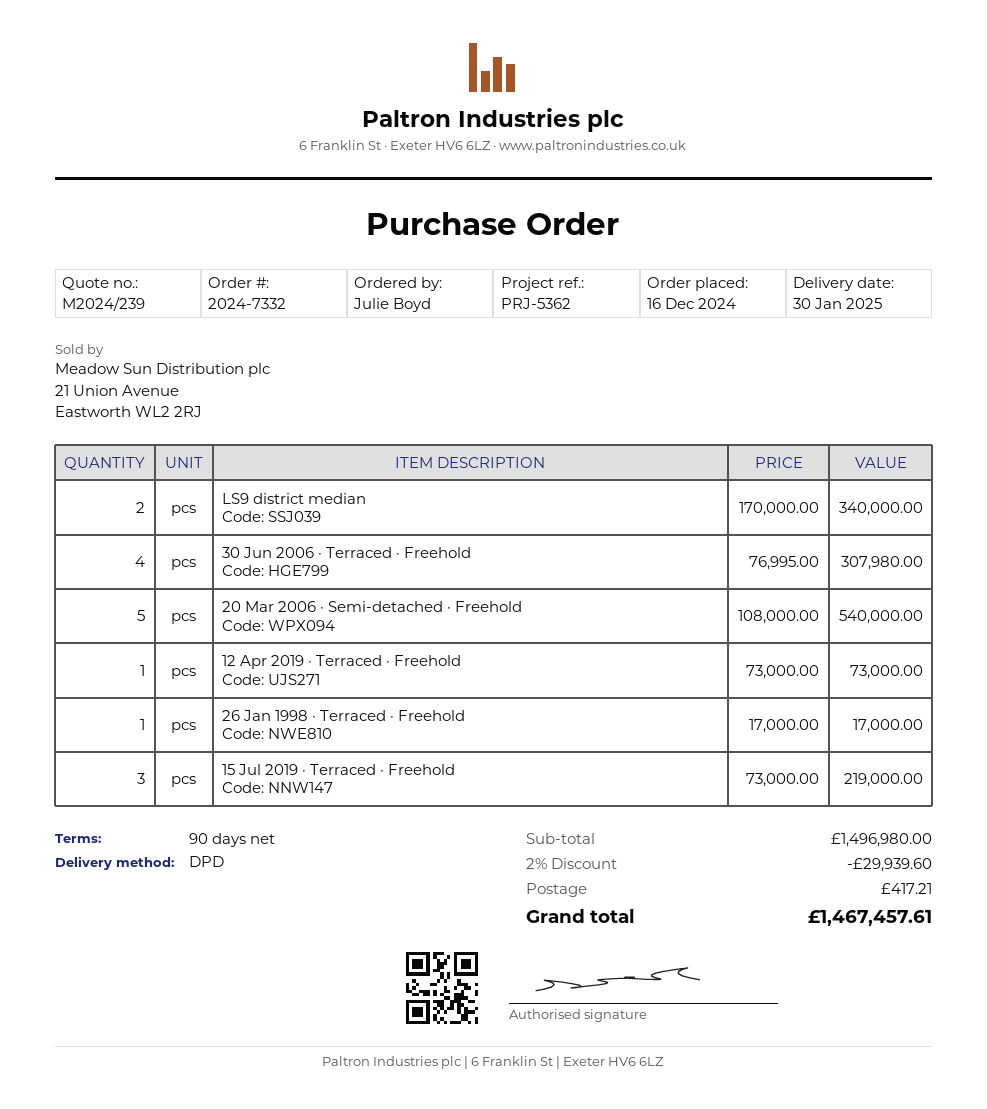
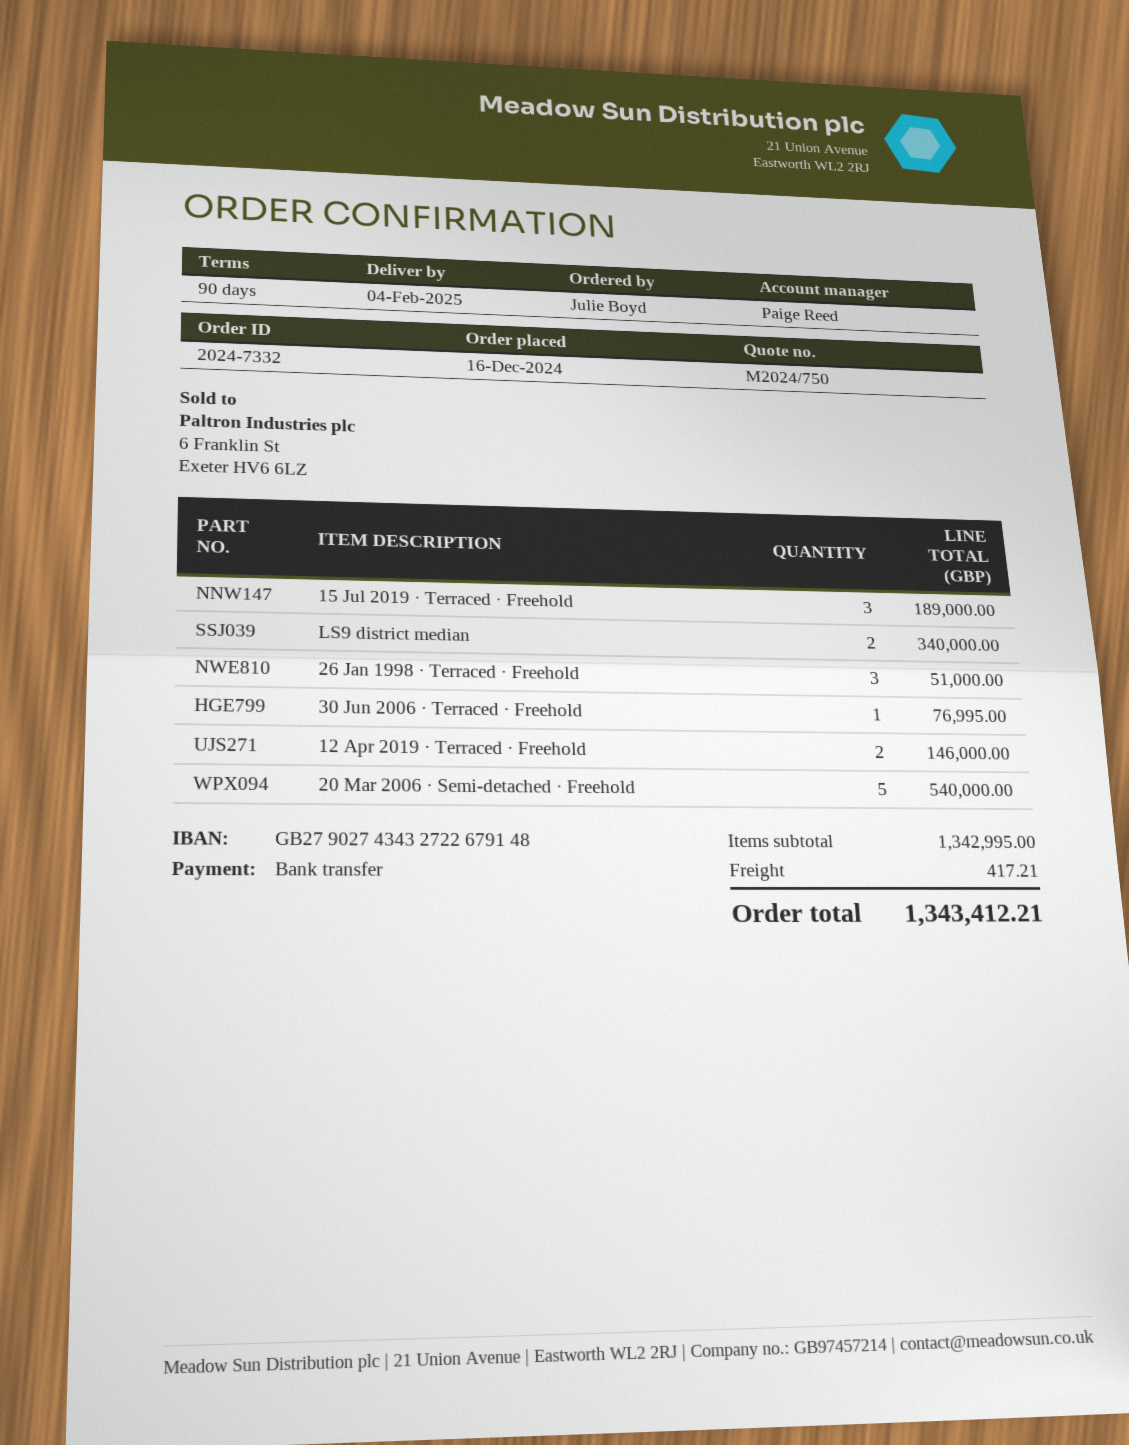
quote number: M2024/239 -> M2024/750
delivery date: 2025-01-30 -> 2025-02-04
30 Jun 2006 · Terraced · Freehold: 4 for 307980.00 -> 1 for 76995.00
12 Apr 2019 · Terraced · Freehold: 1 for 73000.00 -> 2 for 146000.00
26 Jan 1998 · Terraced · Freehold: 1 for 17000.00 -> 3 for 51000.00
15 Jul 2019 · Terraced · Freehold: 3 for 219000.00 -> 3 for 189000.00
subtotal: 1496980.00 -> 1342995.00
discount: 2% = 29939.60 -> none
total: 1467457.61 -> 1343412.21

